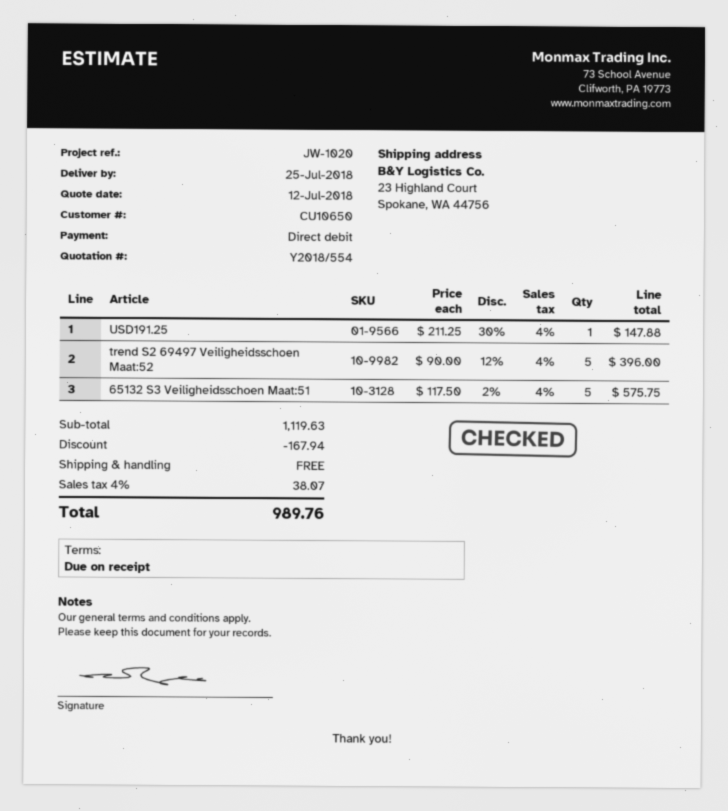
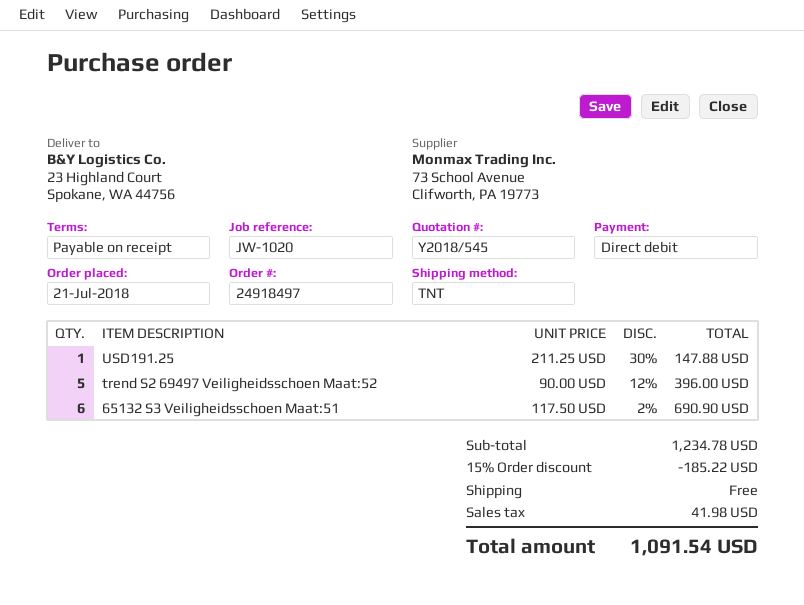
quote number: Y2018/554 -> Y2018/545
65132 S3 Veiligheidsschoen Maat:51: 5 x 117.50 - 2% = 575.75 -> 6 x 117.50 - 2% = 690.90
subtotal: 1119.63 -> 1234.78
discount: 167.94 -> 185.22
tax: 38.07 -> 41.98
total: 989.76 -> 1091.54

